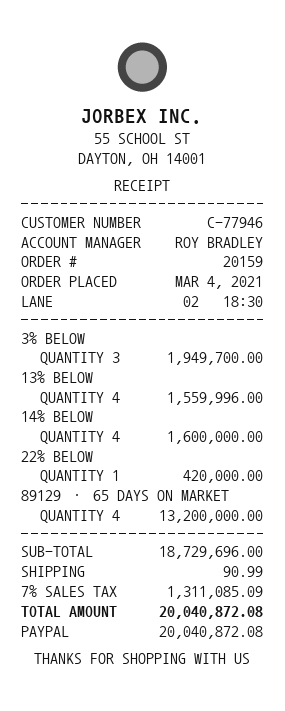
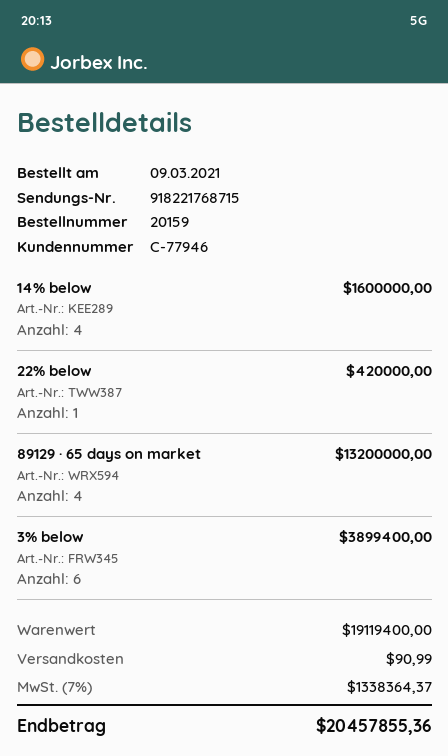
order date: 2021-03-04 -> 2021-03-09
3% BELOW: 3 for 1949700.00 -> 6 for 3899400.00
13% BELOW: 4 for 1559996.00 -> none
subtotal: 18729696.00 -> 19119400.00
tax: 7% = 1311085.09 -> 7% = 1338364.37
total: 20040872.08 -> 20457855.36

